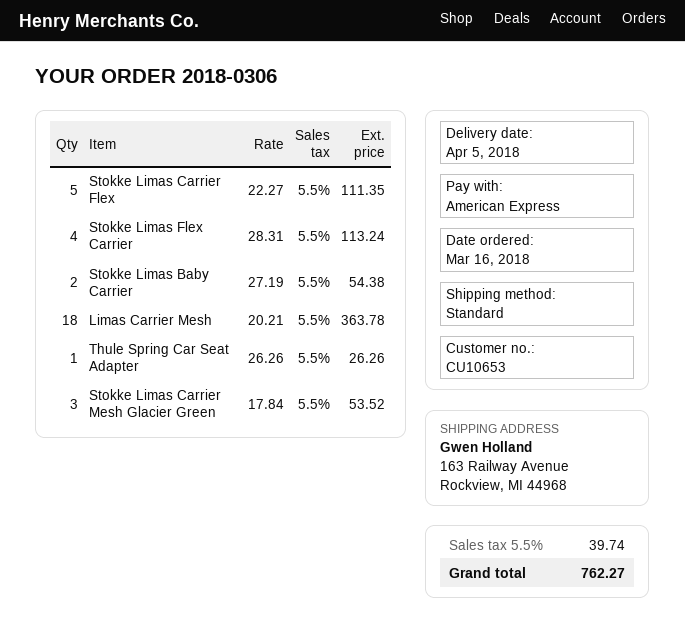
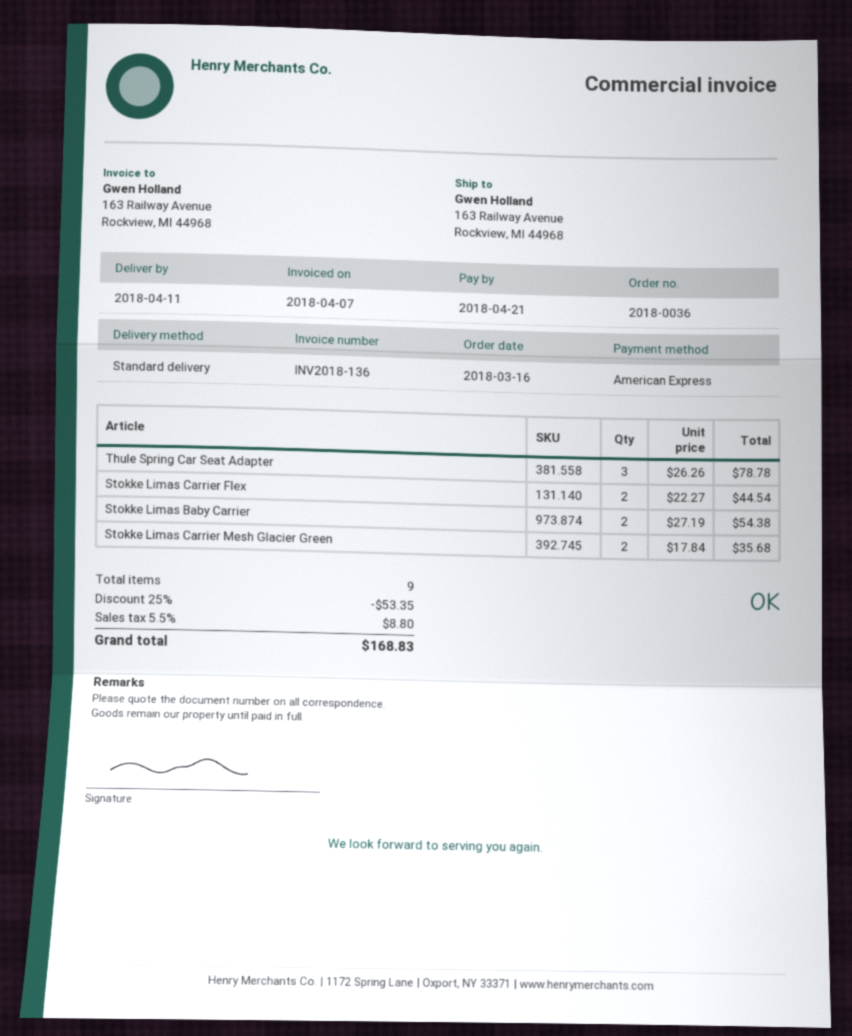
order number: 2018-0306 -> 2018-0036
delivery date: 2018-04-05 -> 2018-04-11
Stokke Limas Carrier Flex: 5 x 22.27 = 111.35 -> 2 x 22.27 = 44.54
Stokke Limas Flex Carrier: 4 x 28.31 = 113.24 -> none
Limas Carrier Mesh: 18 x 20.21 = 363.78 -> none
Thule Spring Car Seat Adapter: 1 x 26.26 = 26.26 -> 3 x 26.26 = 78.78
Stokke Limas Carrier Mesh Glacier Green: 3 x 17.84 = 53.52 -> 2 x 17.84 = 35.68
discount: none -> 25% = 53.35
tax: 5.5% = 39.74 -> 5.5% = 8.80
total: 762.27 -> 168.83

